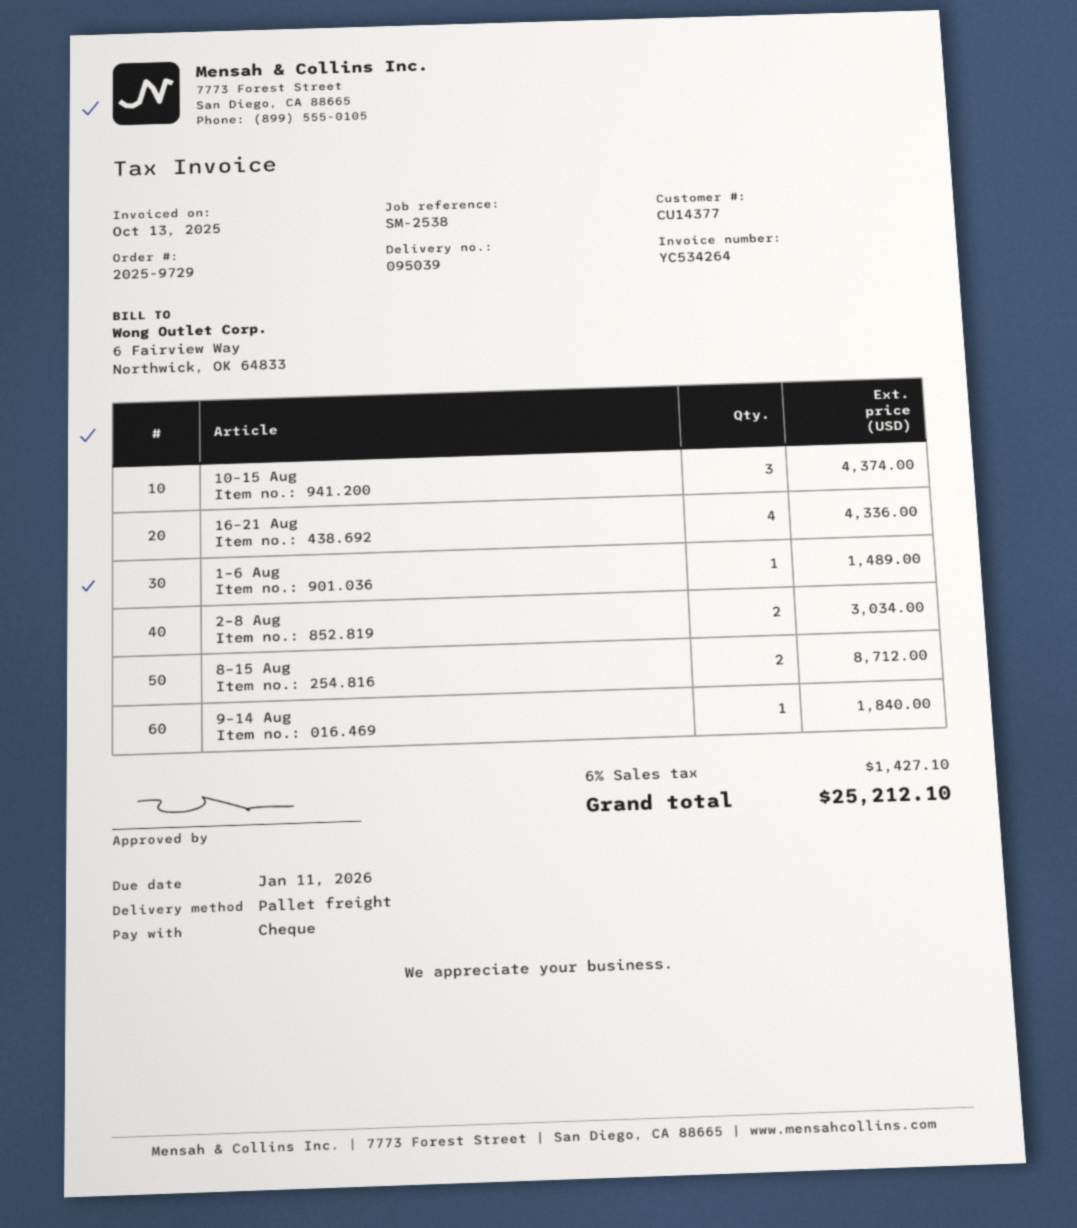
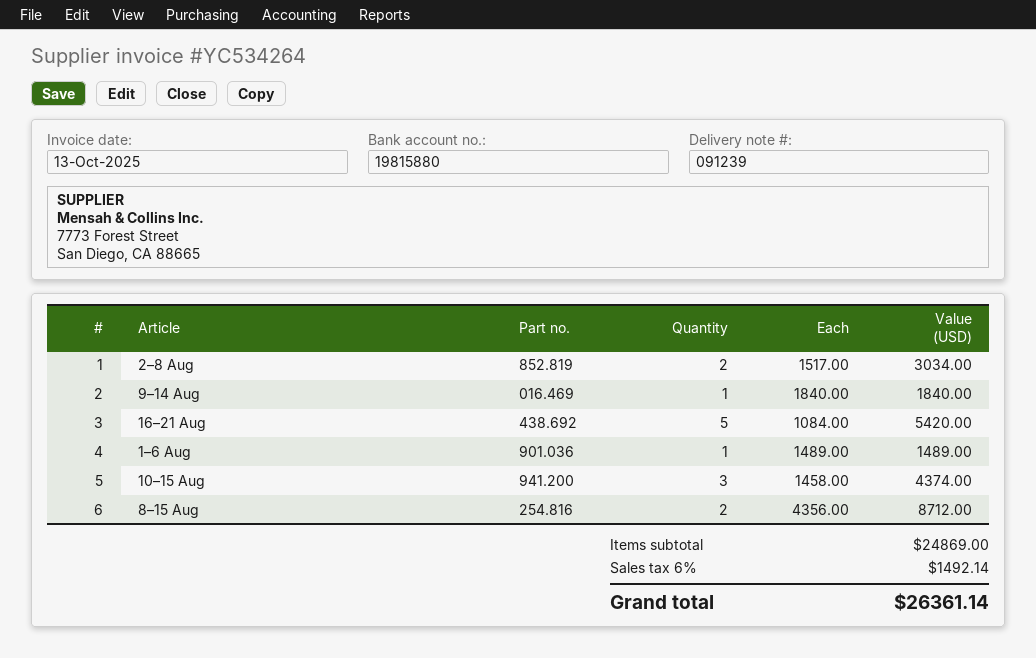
delivery note number: 095039 -> 091239
16–21 Aug: 4 for 4336.00 -> 5 for 5420.00
tax: 6% = 1427.10 -> 6% = 1492.14
total: 25212.10 -> 26361.14

